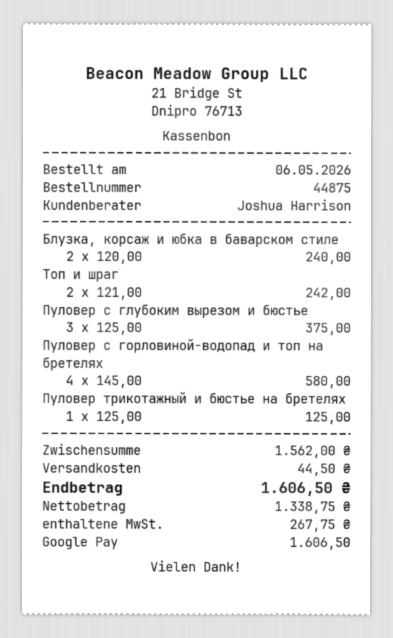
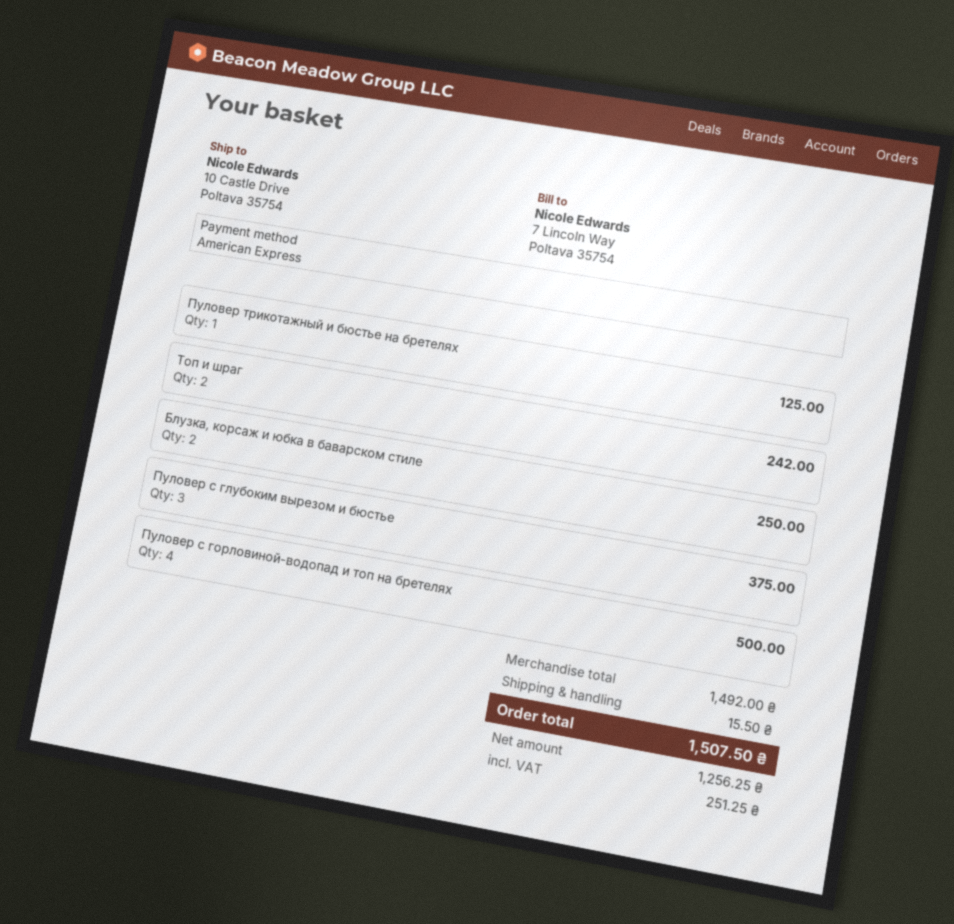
payment method: Google Pay -> American Express
Блузка, корсаж и юбка в баварском стиле: 2 for 240.00 -> 2 for 250.00
Пуловер с горловиной-водопад и топ на бретелях: 4 for 580.00 -> 4 for 500.00
subtotal: 1562.00 -> 1492.00
shipping: 44.50 -> 15.50
net: 1338.75 -> 1256.25
tax: 267.75 -> 251.25
total: 1606.50 -> 1507.50

